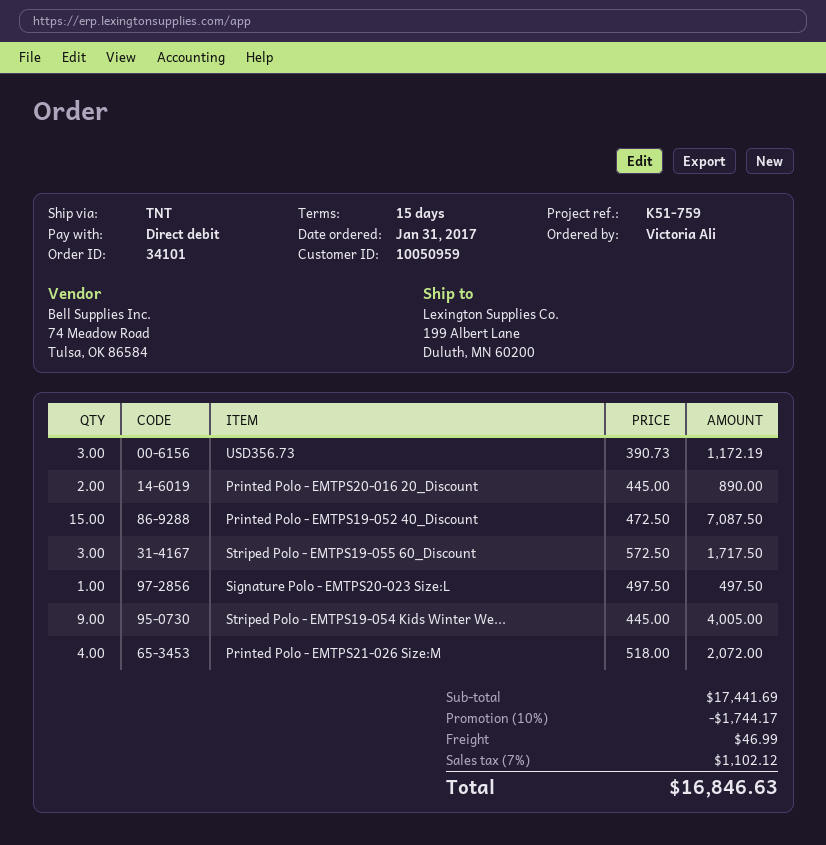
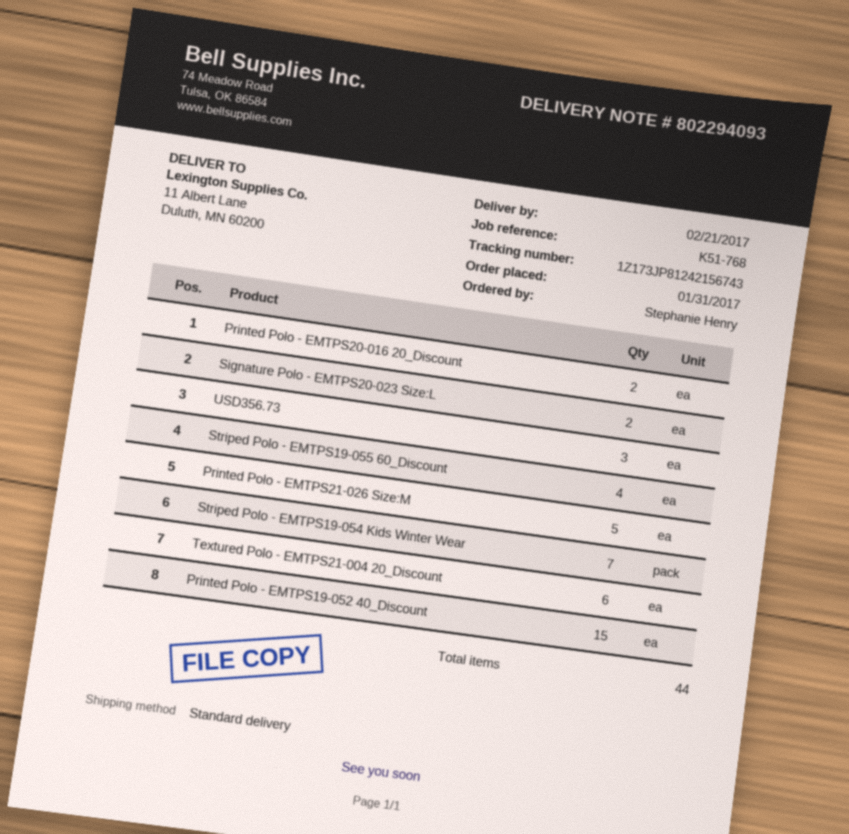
reference: K51-759 -> K51-768
ordered by: Victoria Ali -> Stephanie Henry
shipping method: TNT -> standard
ship to: 199 Albert Lane, Duluth, MN 60200 -> 11 Albert Lane, Duluth, MN 60200
Striped Polo - EMTPS19-055 60_Discount: 3 -> 4
Signature Polo - EMTPS20-023 Size:L: 1 -> 2
Striped Polo - EMTPS19-054 Kids Winter We...: 9 -> 7
Printed Polo - EMTPS21-026 Size:M: 4 -> 5
Textured Polo - EMTPS21-004 20_Discount: none -> 6

